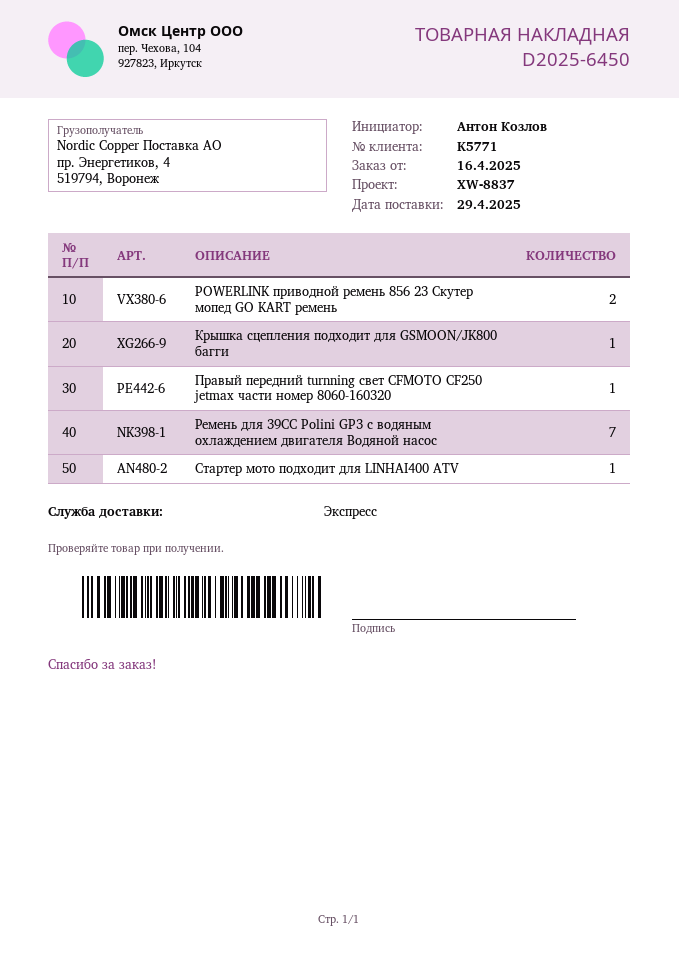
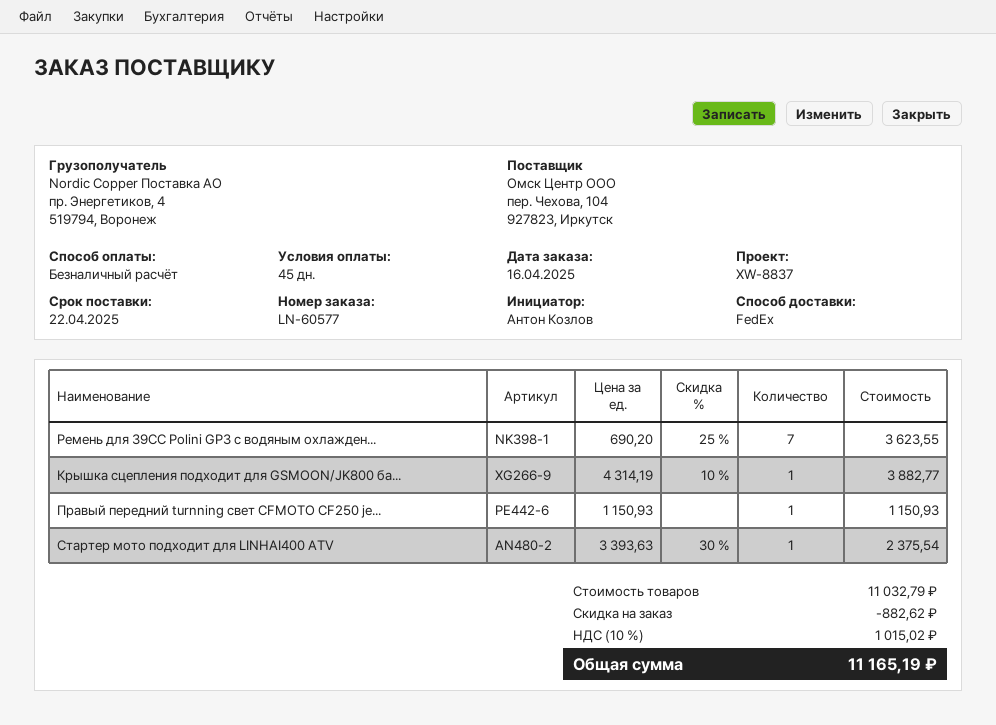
delivery date: 2025-04-29 -> 2025-04-22
shipping method: express -> FedEx
POWERLINK приводной ремень 856 23 Скутер мопед GO KART ремень: 2 -> none

